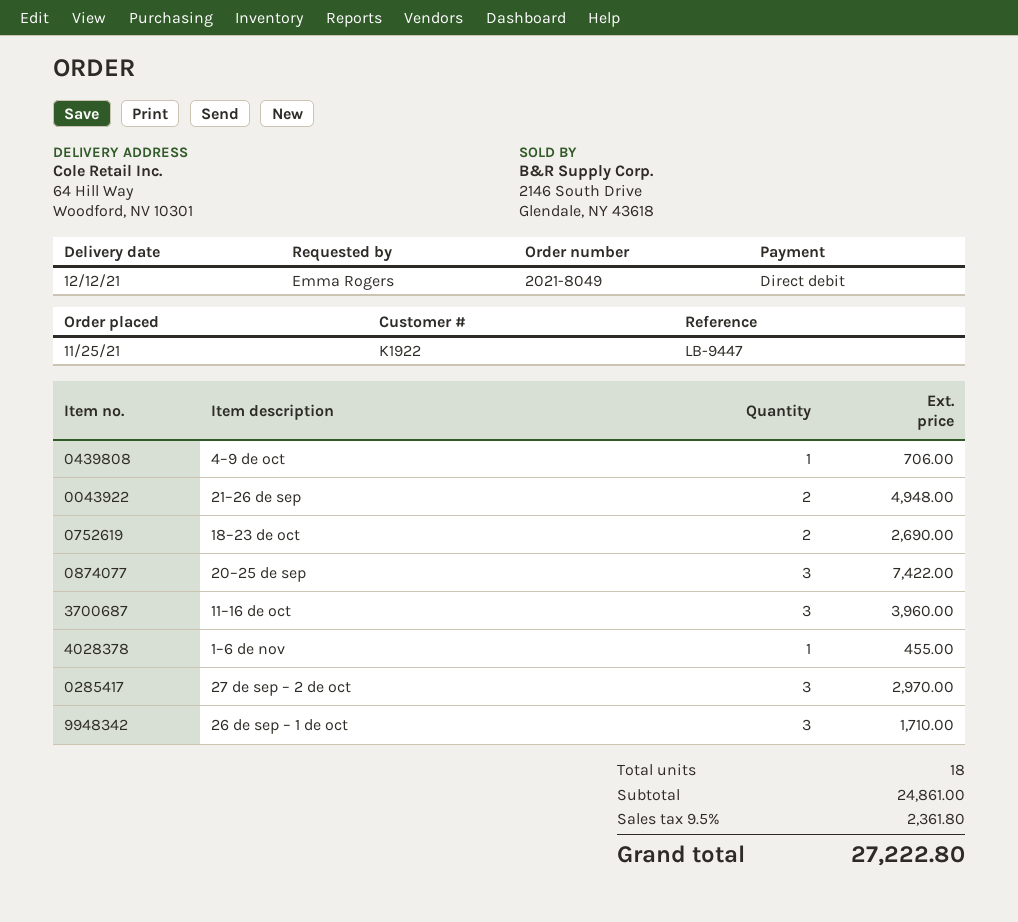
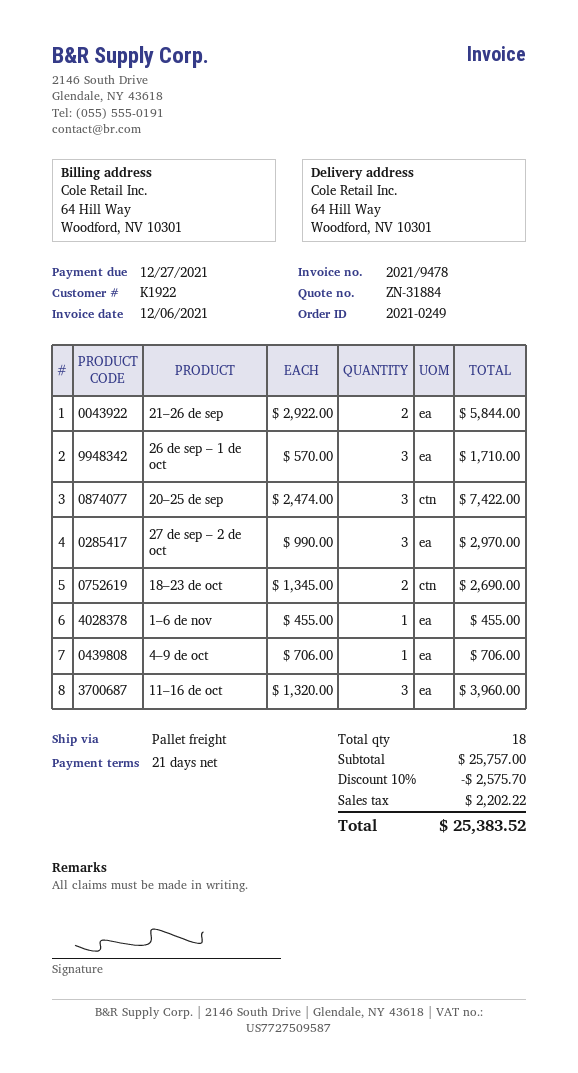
order number: 2021-8049 -> 2021-0249
21–26 de sep: 2 for 4948.00 -> 2 for 5844.00
subtotal: 24861.00 -> 25757.00
discount: none -> 10% = 2575.70
tax: 2361.80 -> 2202.22
total: 27222.80 -> 25383.52

